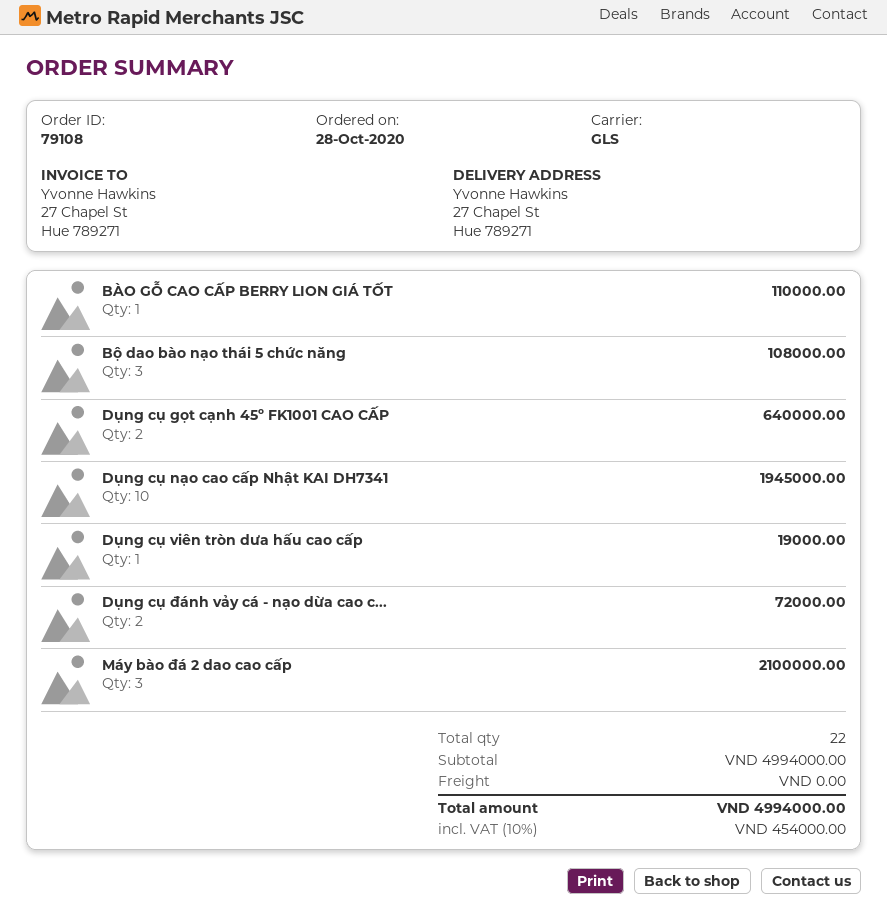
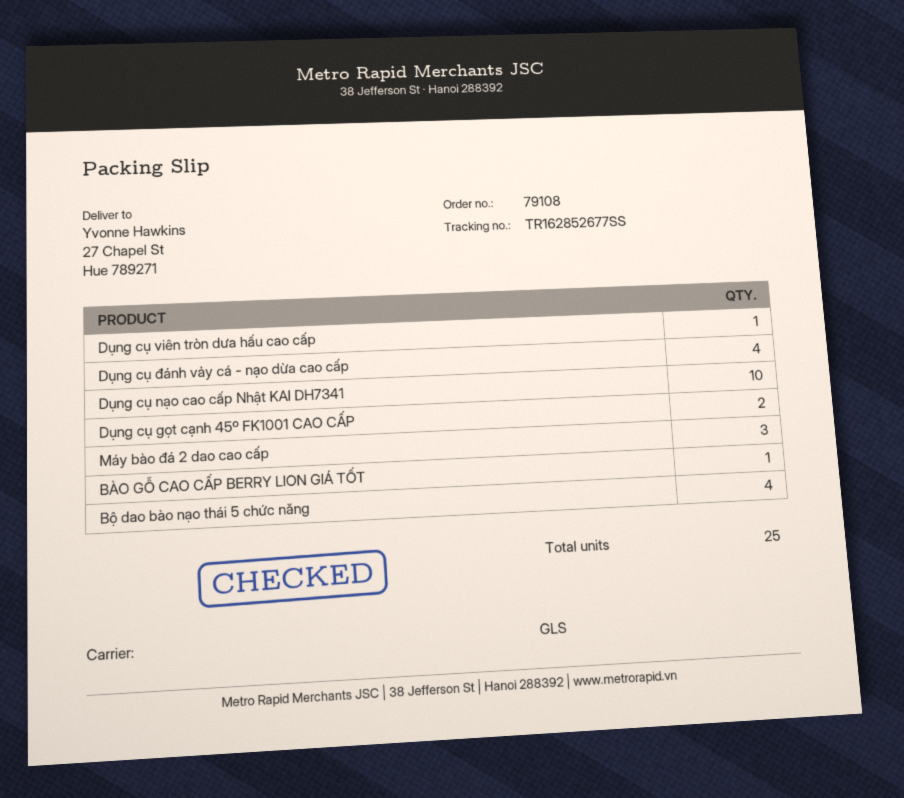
Bộ dao bào nạo thái 5 chức năng: 3 -> 4
Dụng cụ đánh vảy cá - nạo dừa cao c...: 2 -> 4
total quantity: 22 -> 25

